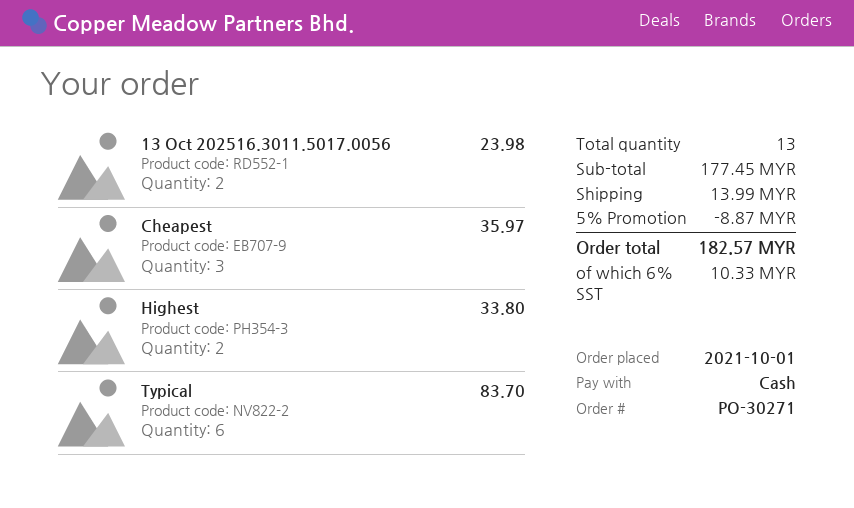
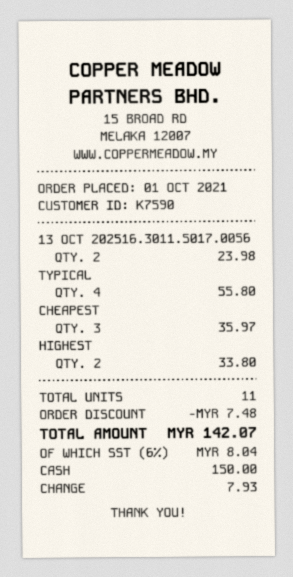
Typical: 6 for 83.70 -> 4 for 55.80
total quantity: 13 -> 11
discount: 8.87 -> 7.48
shipping: 13.99 -> none
tax: 6% = 10.33 -> 6% = 8.04
total: 182.57 -> 142.07

